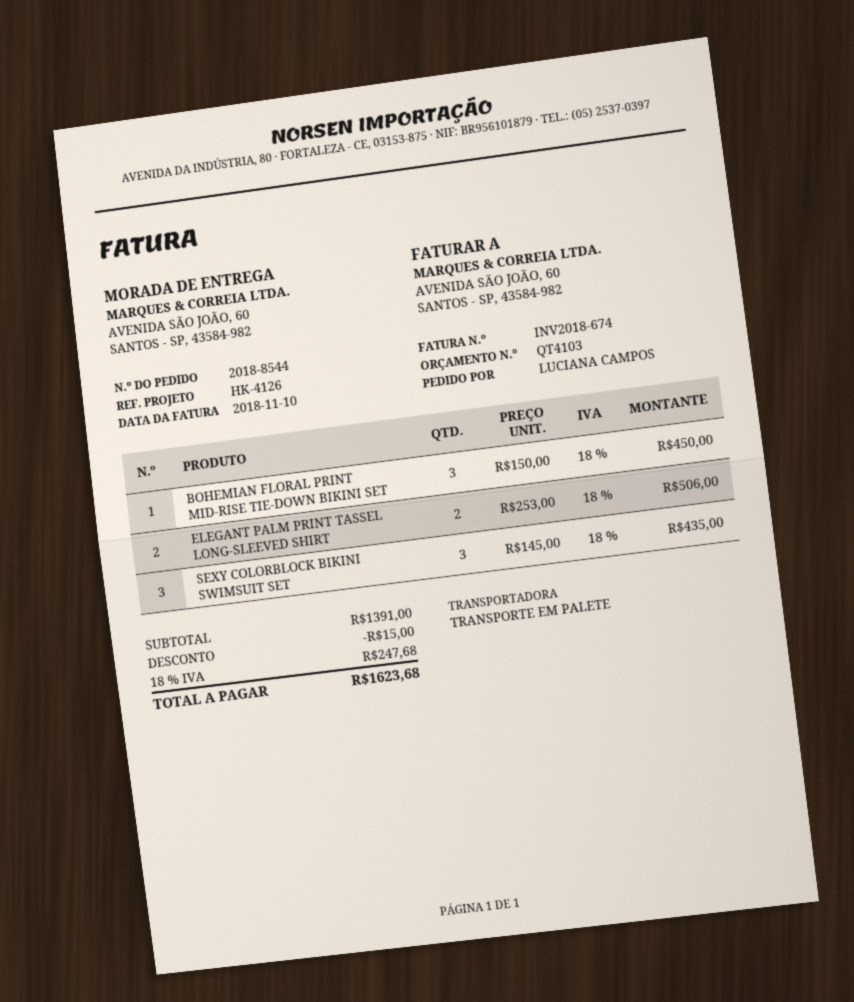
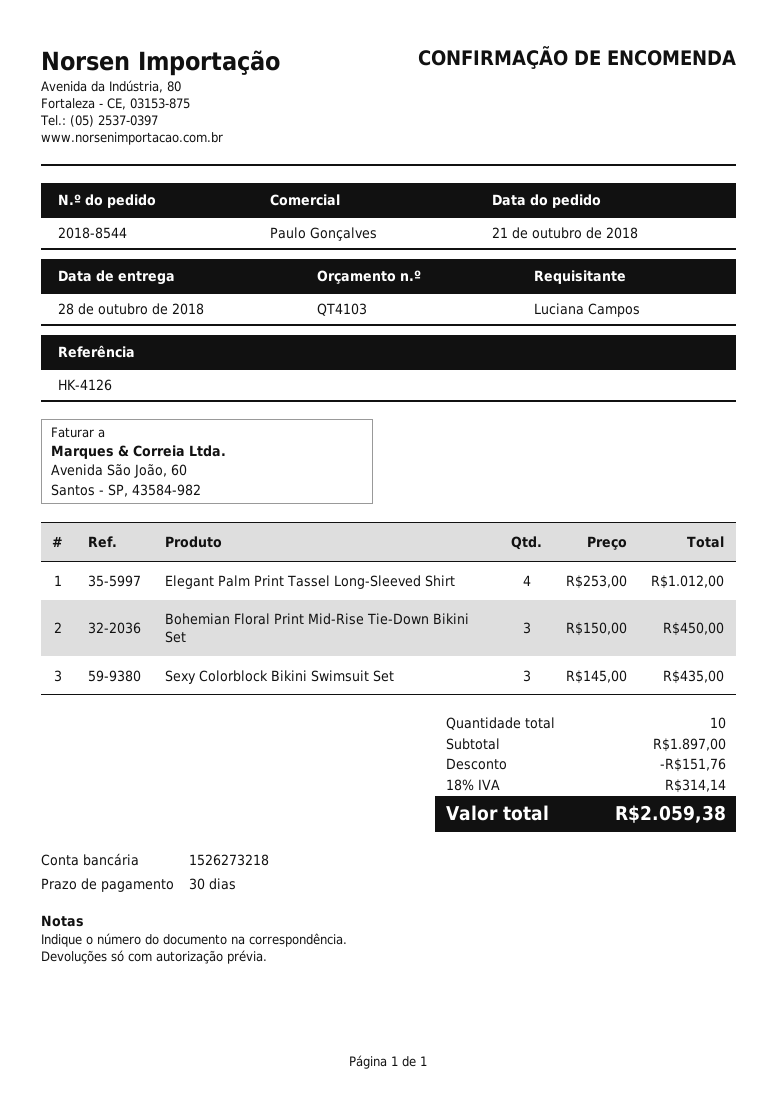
ELEGANT PALM PRINT TASSEL LONG-SLEEVED SHIRT: 2 x 253.00 = 506.00 -> 4 x 253.00 = 1012.00
subtotal: 1391.00 -> 1897.00
discount: 15.00 -> 151.76
tax: 18% = 247.68 -> 18% = 314.14
total: 1623.68 -> 2059.38

